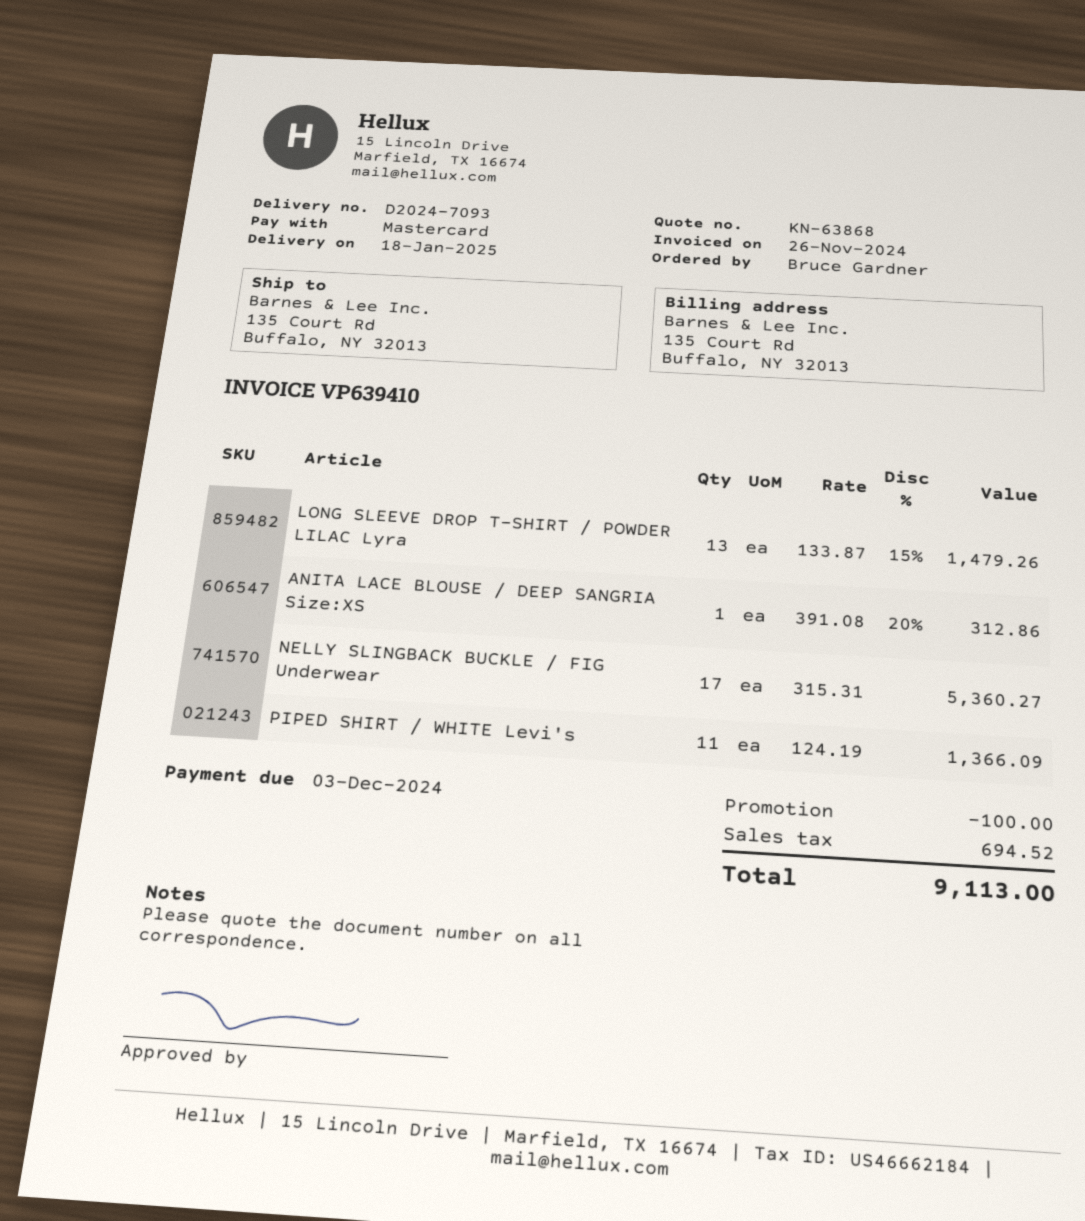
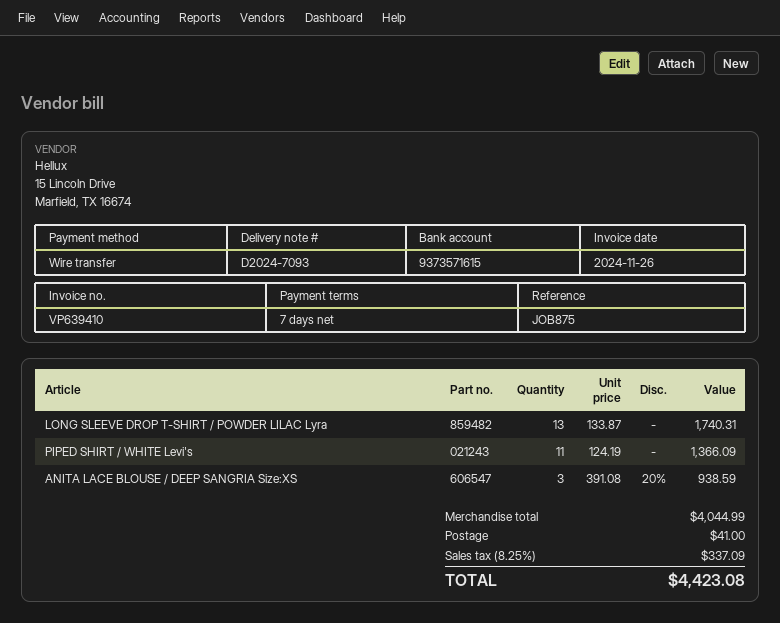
payment method: Mastercard -> bank transfer
LONG SLEEVE DROP T-SHIRT / POWDER LILAC Lyra: 13 x 133.87 - 15% = 1479.26 -> 13 x 133.87 = 1740.31
ANITA LACE BLOUSE / DEEP SANGRIA Size:XS: 1 x 391.08 - 20% = 312.86 -> 3 x 391.08 - 20% = 938.59
NELLY SLINGBACK BUCKLE / FIG Underwear: 17 x 315.31 = 5360.27 -> none
discount: 100.00 -> none
shipping: none -> 41.00
tax: 694.52 -> 337.09
total: 9113.00 -> 4423.08

